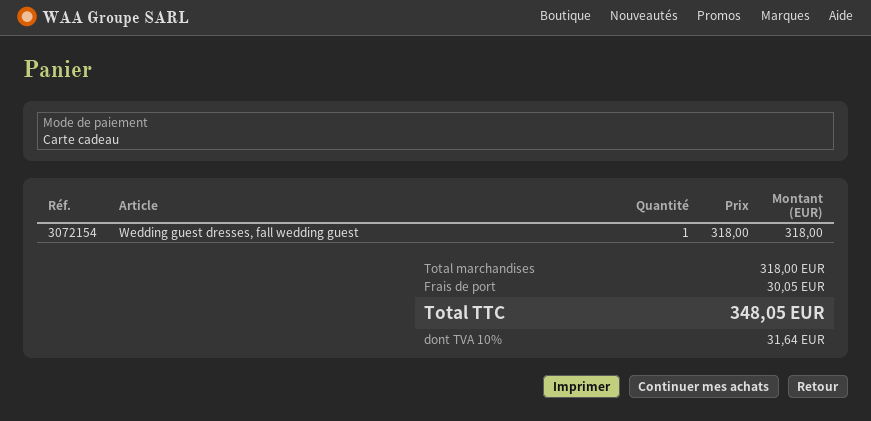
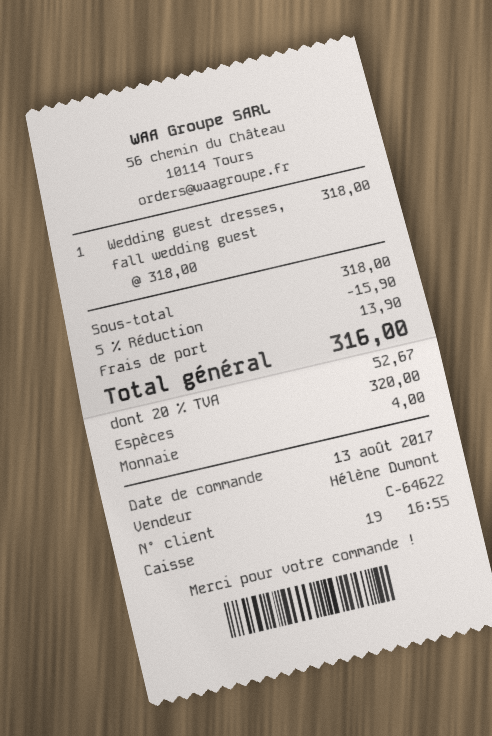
payment method: gift card -> cash
discount: none -> 5% = 15.90
shipping: 30.05 -> 13.90
tax: 10% = 31.64 -> 20% = 52.67
total: 348.05 -> 316.00

